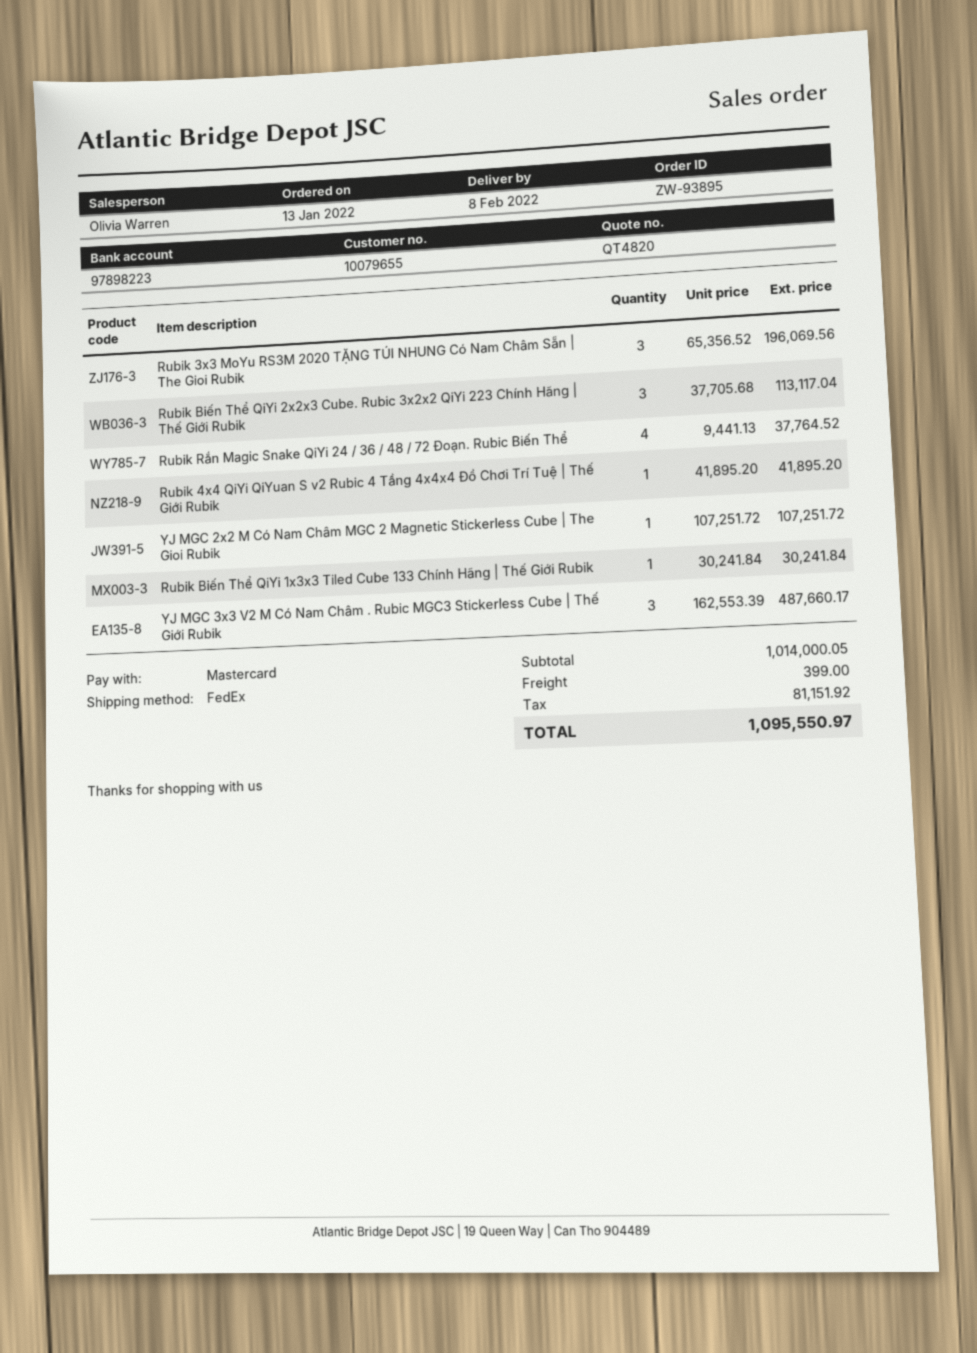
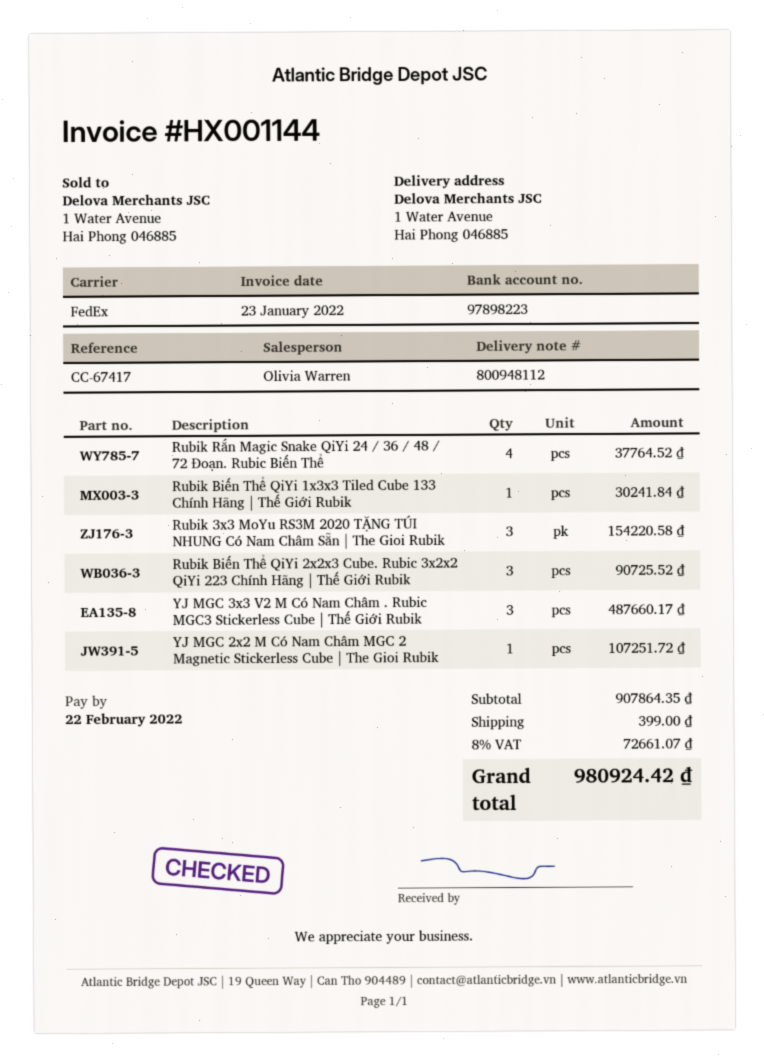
Rubik 3x3 MoYu RS3M 2020 TẶNG TÚI NHUNG Có Nam Châm Sẵn | The Gioi Rubik: 3 for 196069.56 -> 3 for 154220.58
Rubik Biến Thể QiYi 2x2x3 Cube. Rubic 3x2x2 QiYi 223 Chính Hãng | Thế Giới Rubik: 3 for 113117.04 -> 3 for 90725.52
Rubik 4x4 QiYi QiYuan S v2 Rubic 4 Tầng 4x4x4 Đồ Chơi Trí Tuệ | Thế Giới Rubik: 1 for 41895.20 -> none
subtotal: 1014000.05 -> 907864.35
tax: 81151.92 -> 72661.07
total: 1095550.97 -> 980924.42

